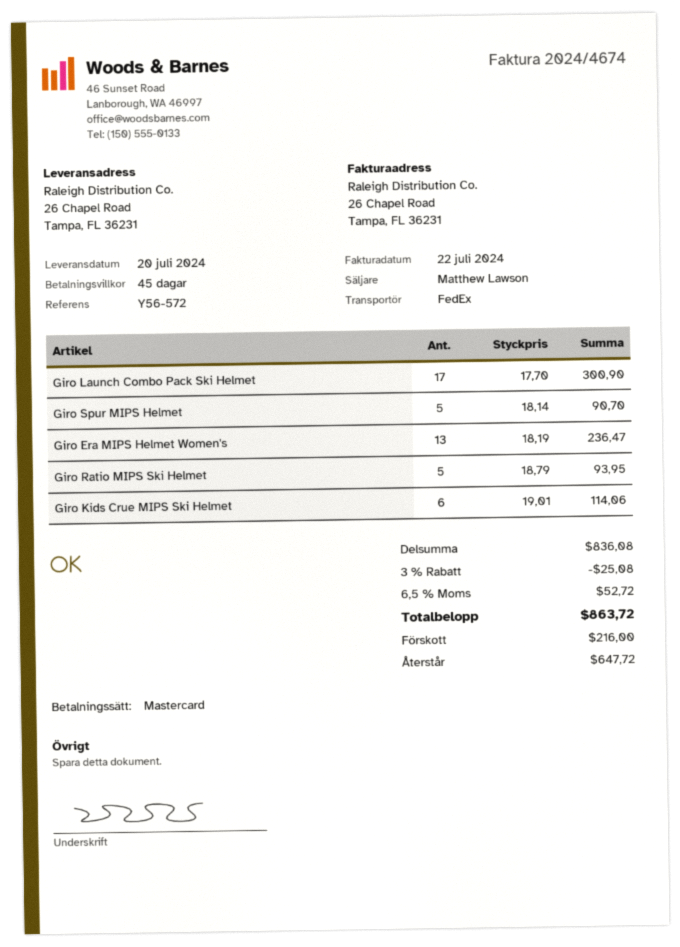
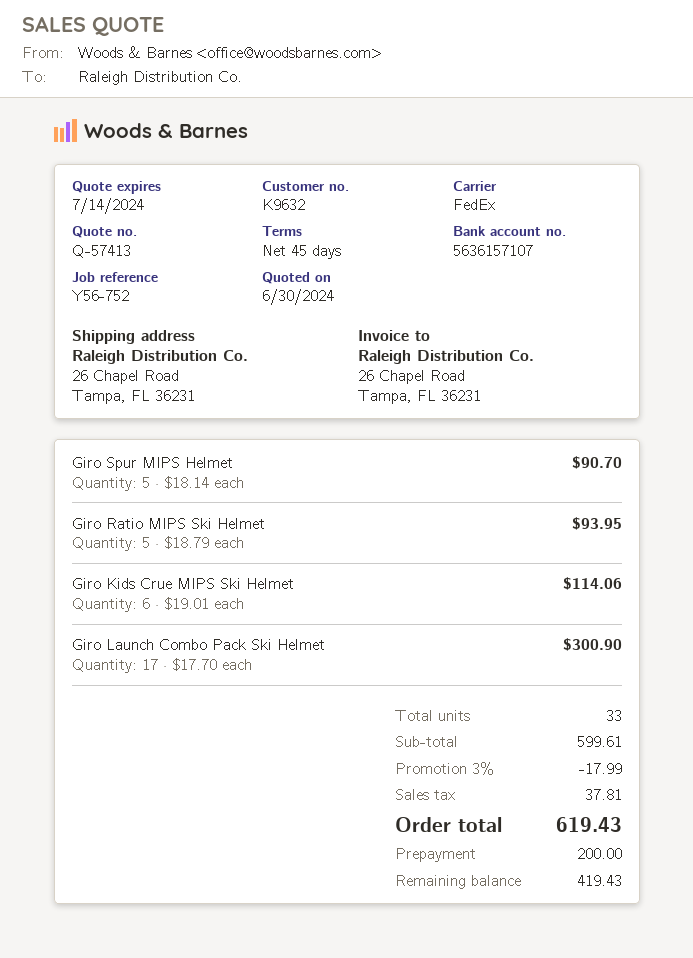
reference: Y56-572 -> Y56-752
Giro Era MIPS Helmet Women's: 13 x 18.19 = 236.47 -> none
subtotal: 836.08 -> 599.61
discount: 3% = 25.08 -> 3% = 17.99
tax: 52.72 -> 37.81
total: 863.72 -> 619.43
deposit: 216.00 -> 200.00
balance: 647.72 -> 419.43

